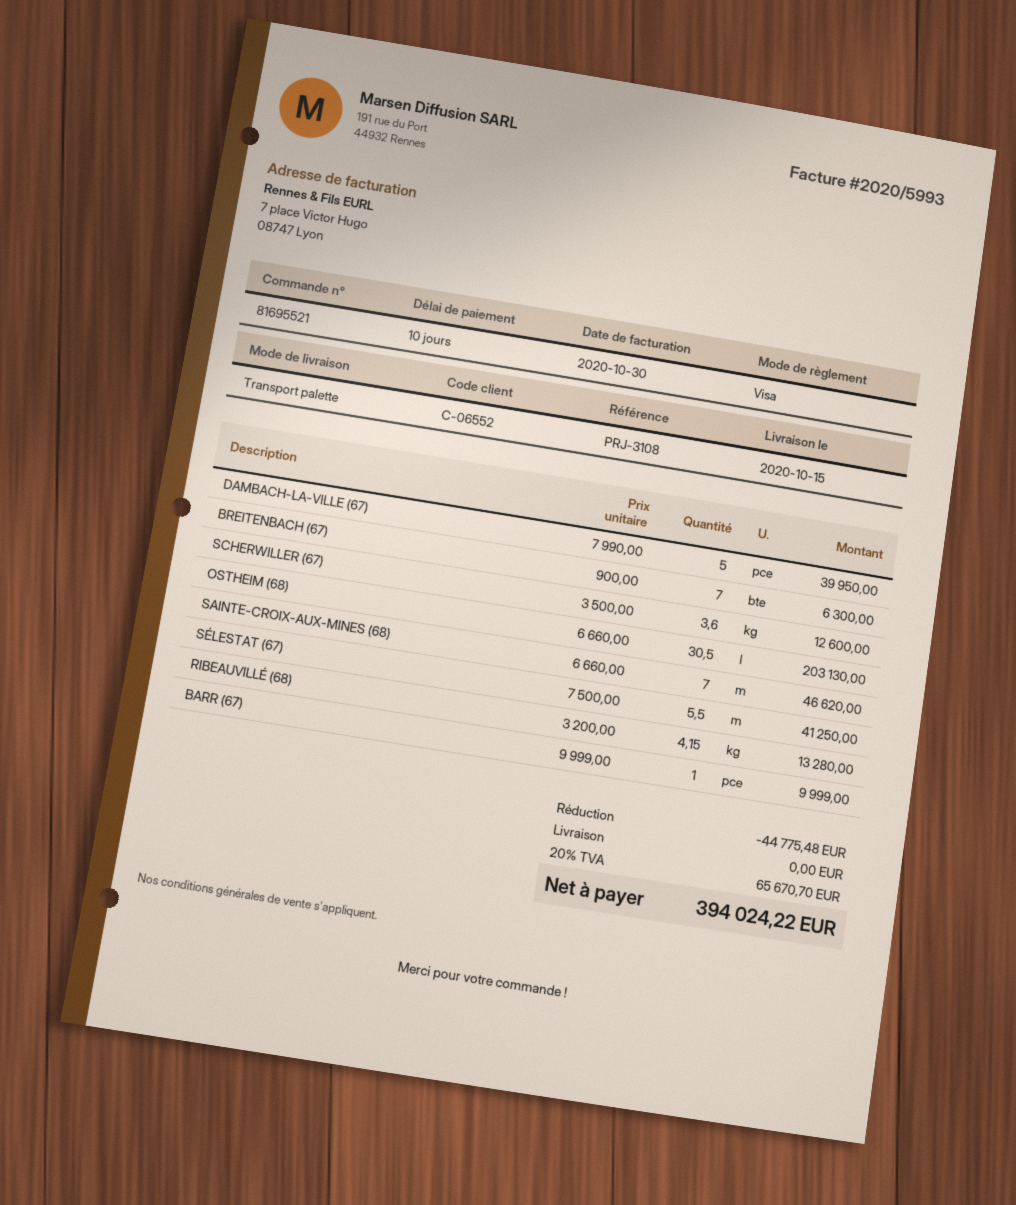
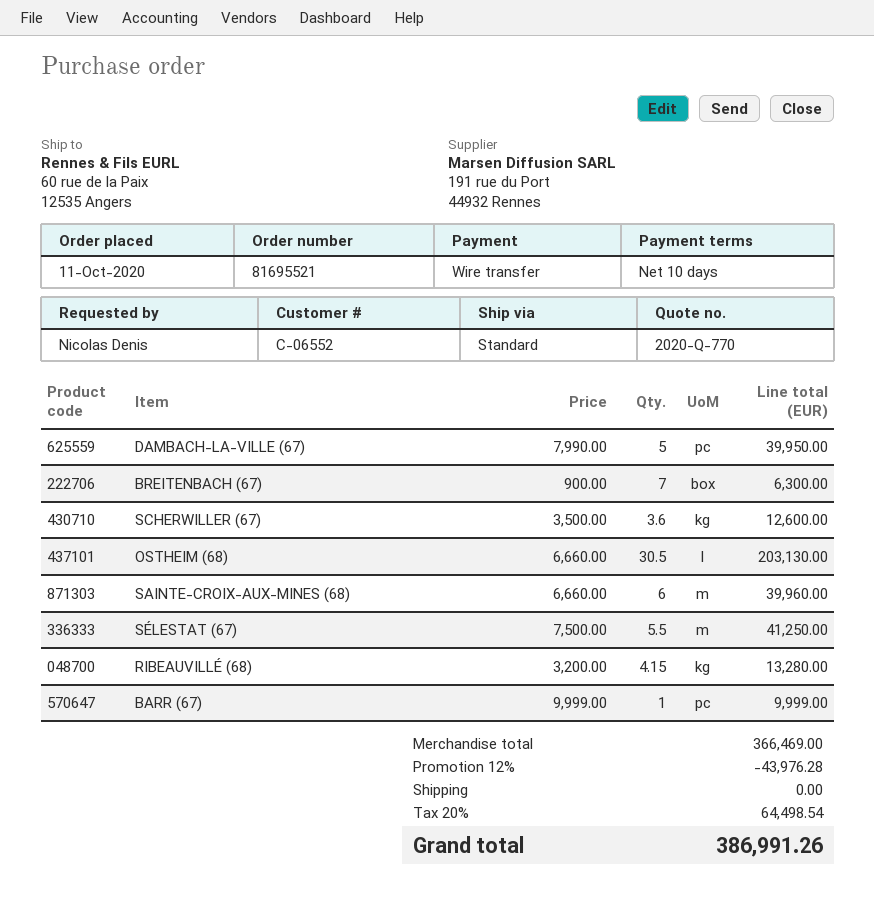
payment method: Visa -> bank transfer
shipping method: pallet freight -> standard
SAINTE-CROIX-AUX-MINES (68): 7 x 6660.00 = 46620.00 -> 6 x 6660.00 = 39960.00
discount: 44775.48 -> 43976.28
tax: 20% = 65670.70 -> 20% = 64498.54
total: 394024.22 -> 386991.26

